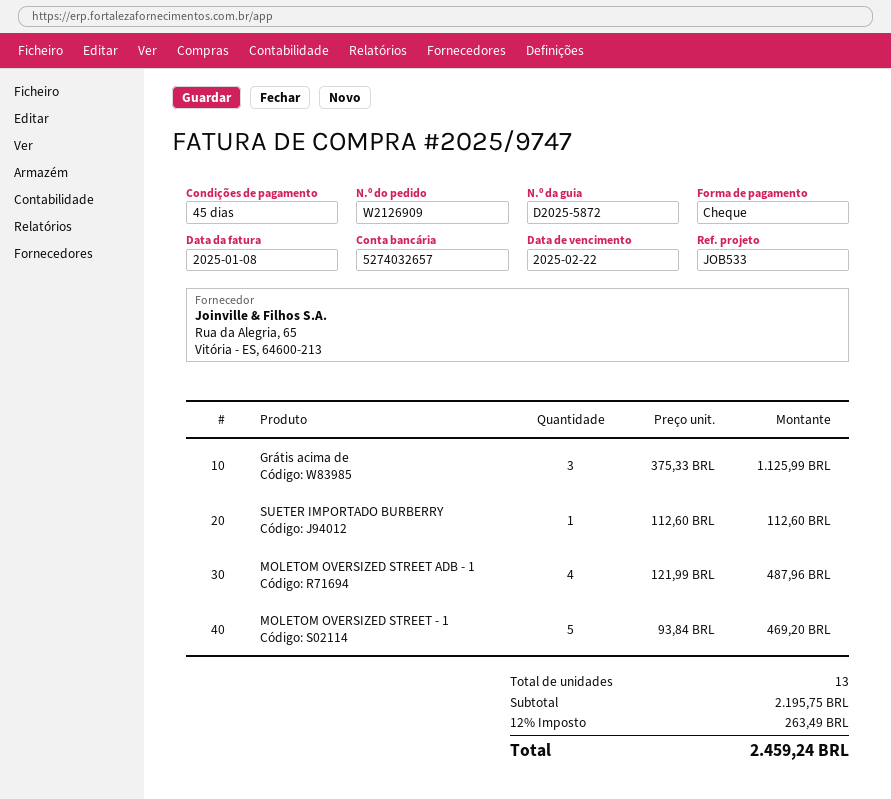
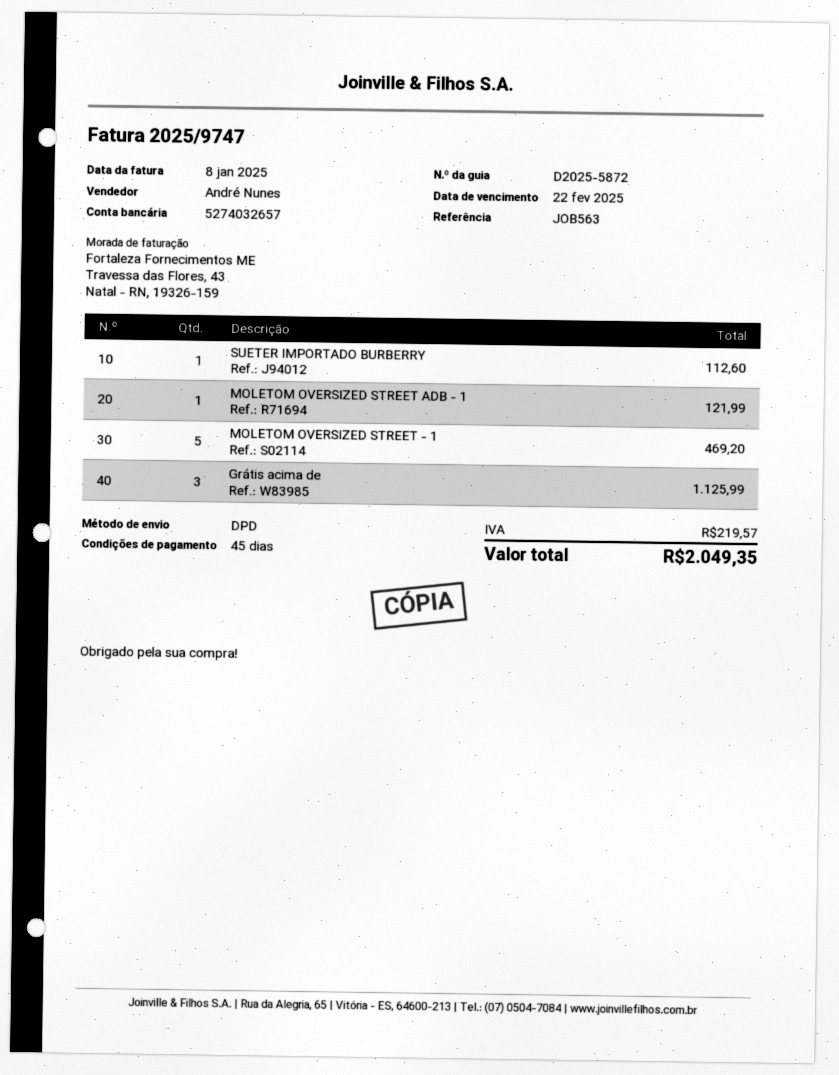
reference: JOB533 -> JOB563
MOLETOM OVERSIZED STREET ADB - 1: 4 for 487.96 -> 1 for 121.99
tax: 263.49 -> 219.57
total: 2459.24 -> 2049.35

